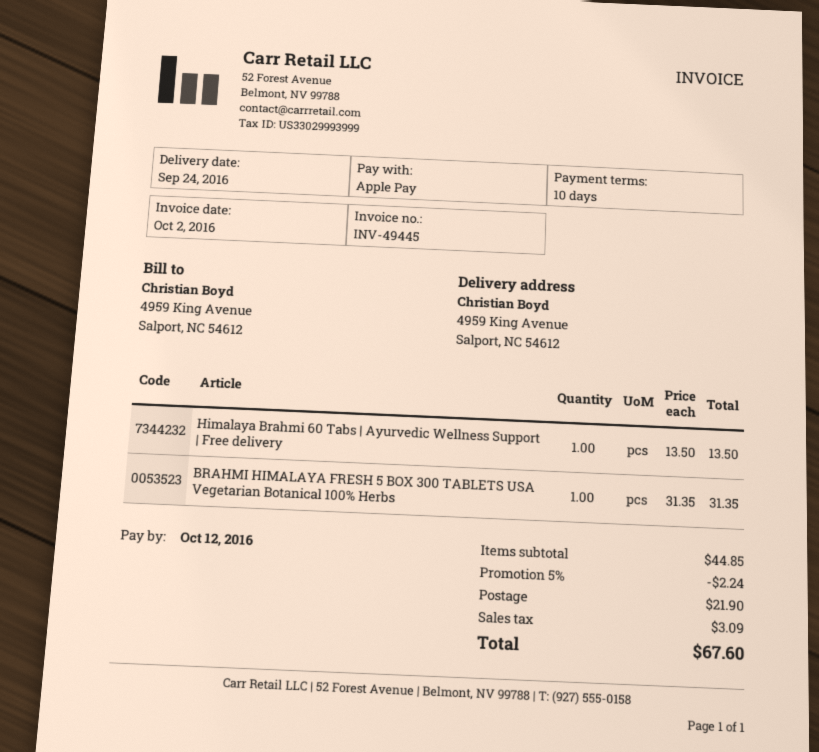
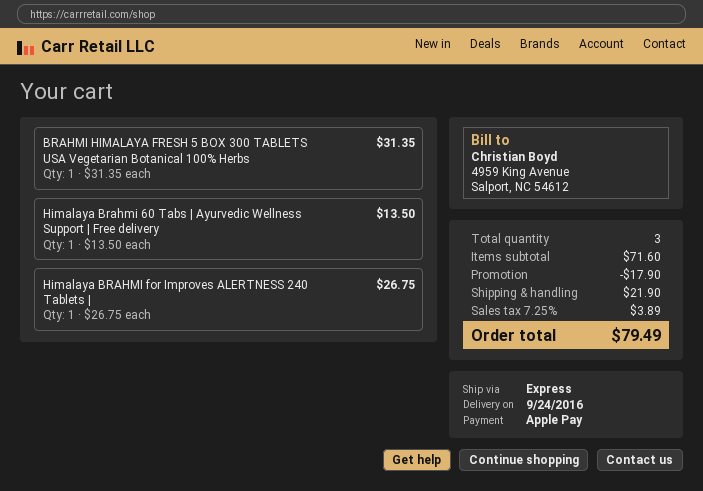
Himalaya BRAHMI for Improves ALERTNESS 240 Tablets |: none -> 1 x 26.75 = 26.75
subtotal: 44.85 -> 71.60
discount: 2.24 -> 17.90
tax: 3.09 -> 3.89
total: 67.60 -> 79.49

